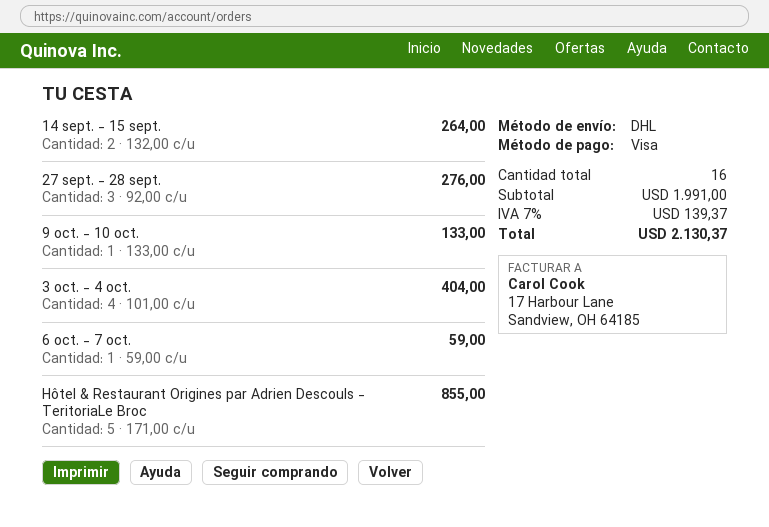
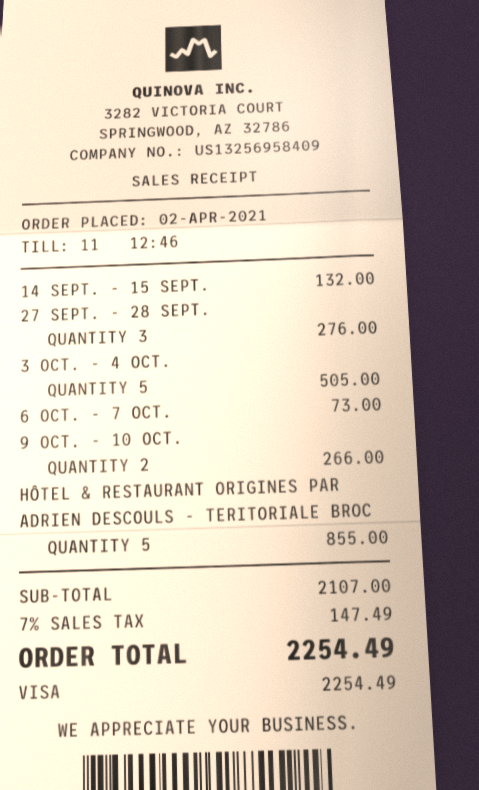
14 sept. - 15 sept.: 2 for 264.00 -> 1 for 132.00
9 oct. - 10 oct.: 1 for 133.00 -> 2 for 266.00
3 oct. - 4 oct.: 4 for 404.00 -> 5 for 505.00
6 oct. - 7 oct.: 1 for 59.00 -> 1 for 73.00
subtotal: 1991.00 -> 2107.00
tax: 7% = 139.37 -> 7% = 147.49
total: 2130.37 -> 2254.49

